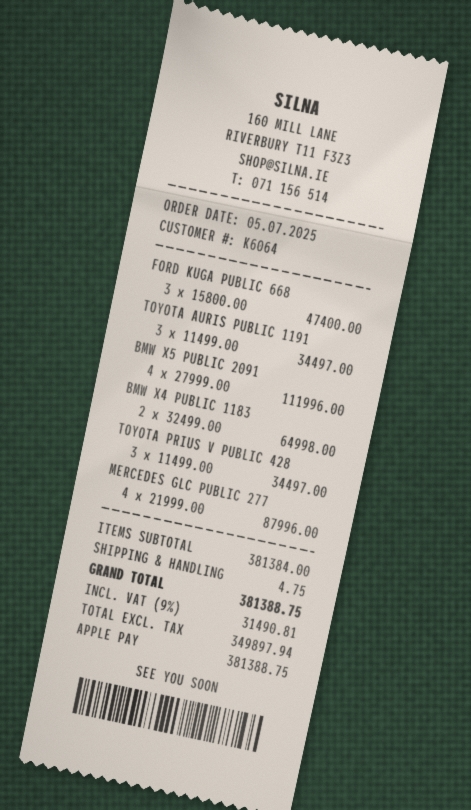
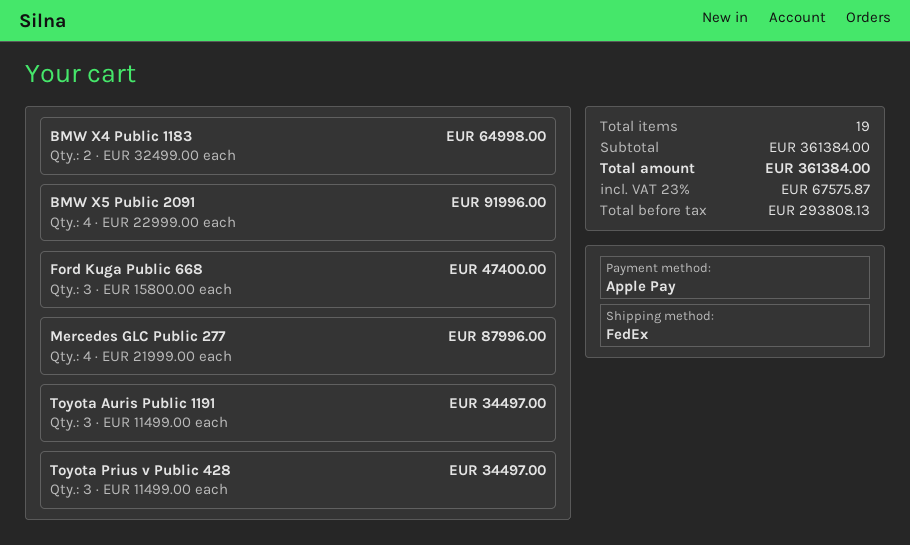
BMW X5 PUBLIC 2091: 4 x 27999.00 = 111996.00 -> 4 x 22999.00 = 91996.00
subtotal: 381384.00 -> 361384.00
shipping: 4.75 -> none
net: 349897.94 -> 293808.13
tax: 9% = 31490.81 -> 23% = 67575.87
total: 381388.75 -> 361384.00

